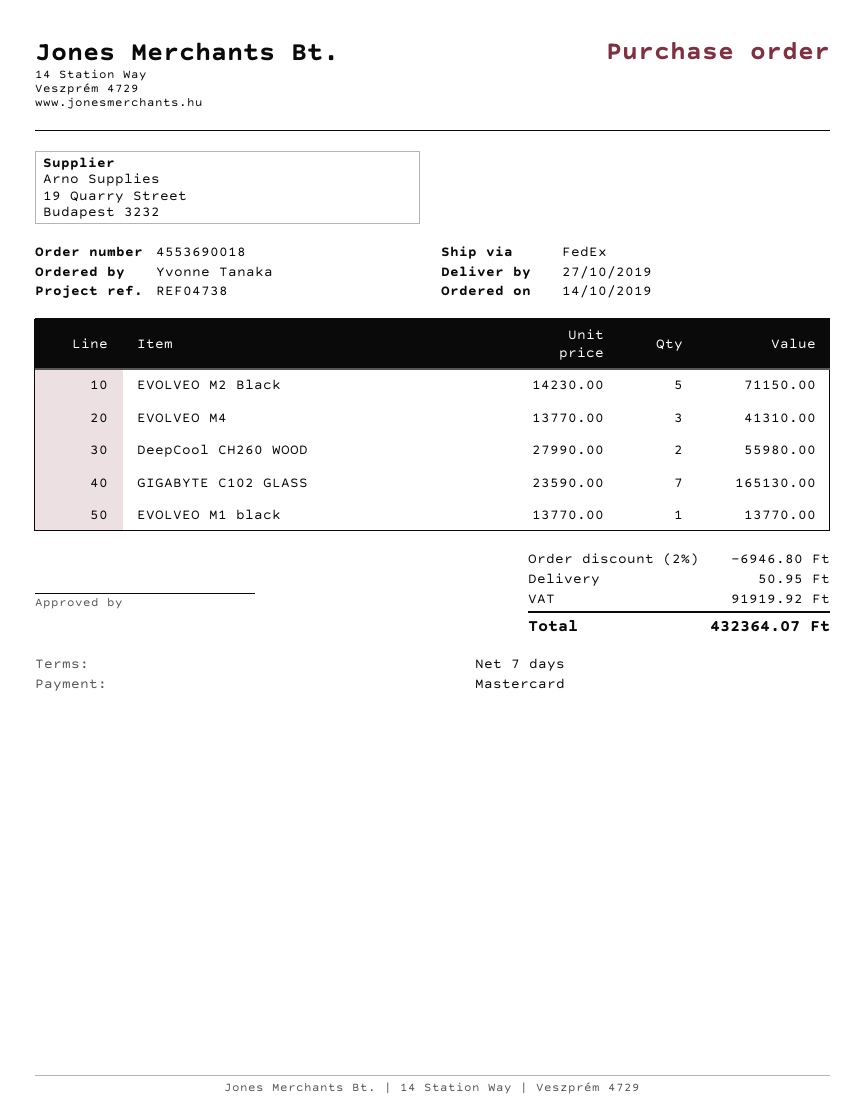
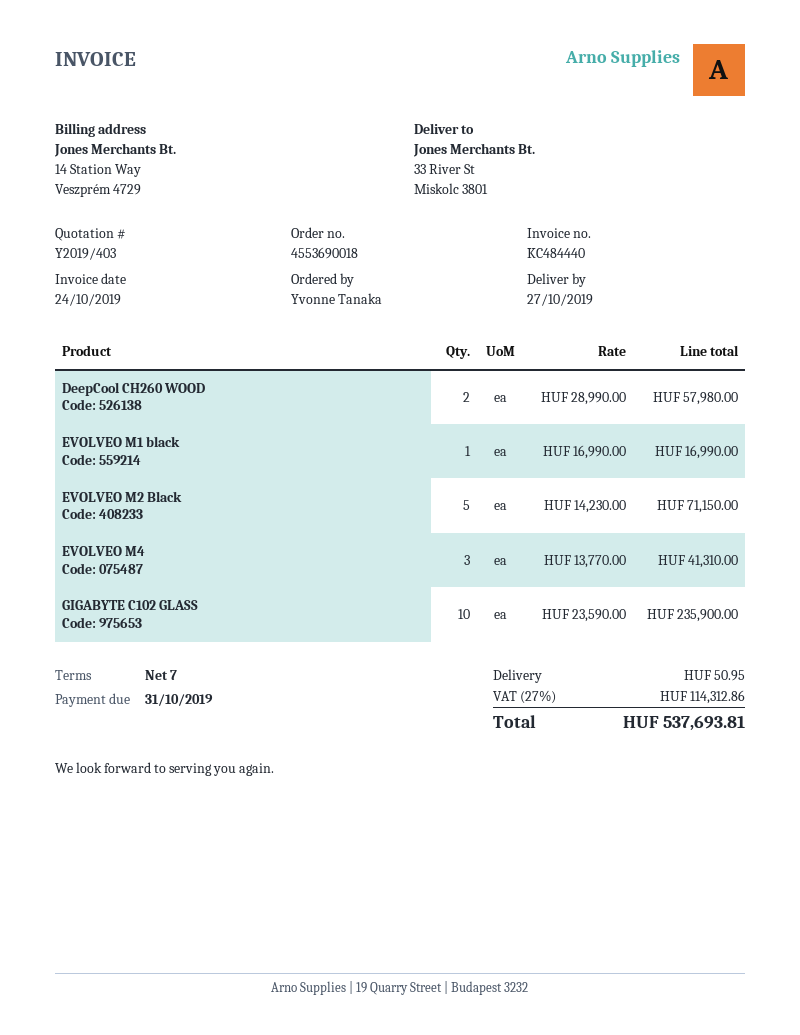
DeepCool CH260 WOOD: 2 x 27990.00 = 55980.00 -> 2 x 28990.00 = 57980.00
GIGABYTE C102 GLASS: 7 x 23590.00 = 165130.00 -> 10 x 23590.00 = 235900.00
EVOLVEO M1 black: 1 x 13770.00 = 13770.00 -> 1 x 16990.00 = 16990.00
discount: 2% = 6946.80 -> none
tax: 91919.92 -> 114312.86
total: 432364.07 -> 537693.81

